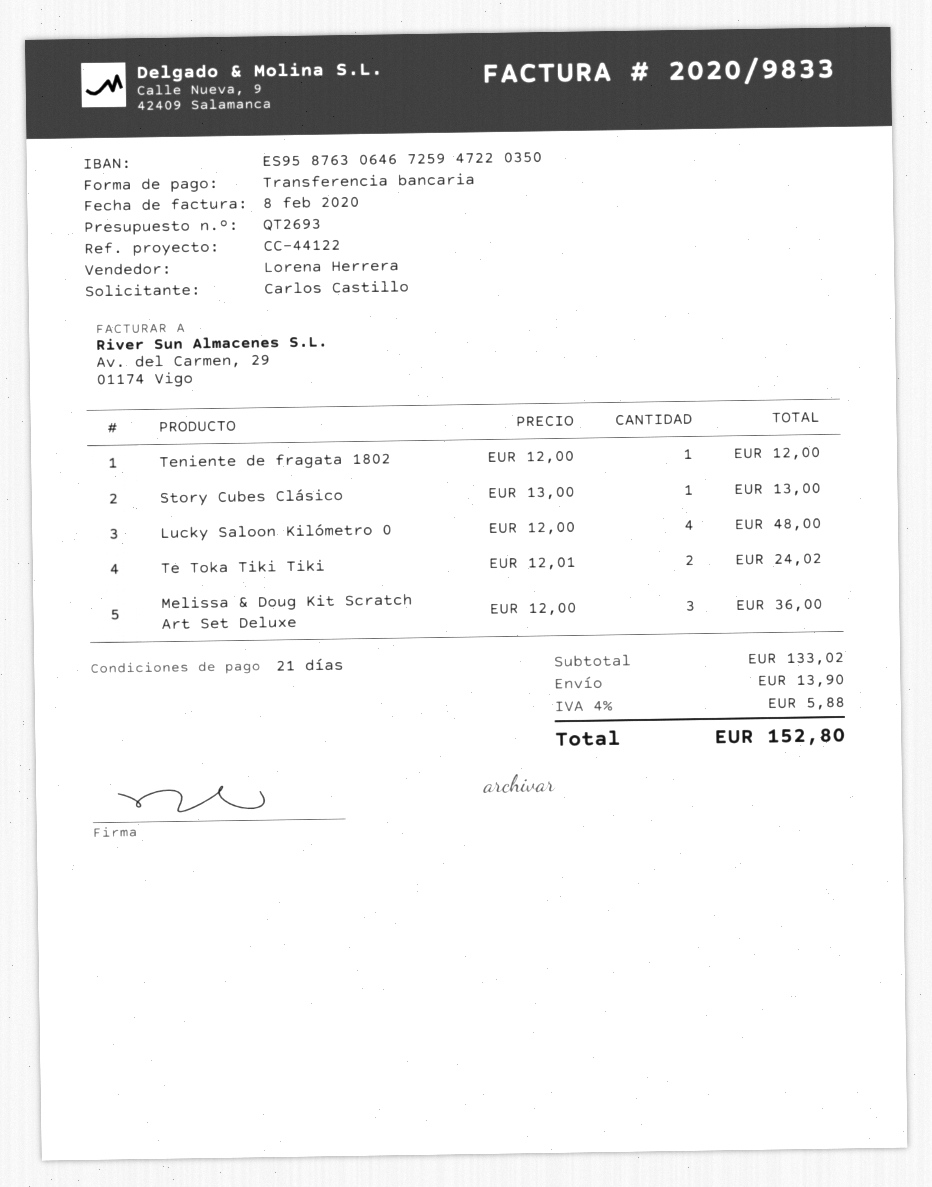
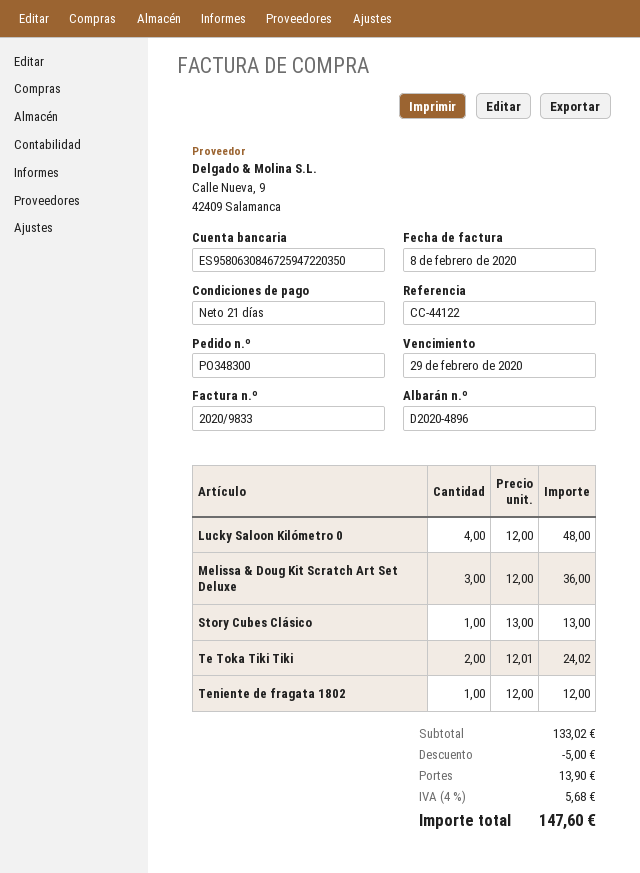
bank account: ES9587630646725947220350 -> ES9580630846725947220350
discount: none -> 5.00
tax: 4% = 5.88 -> 4% = 5.68
total: 152.80 -> 147.60

